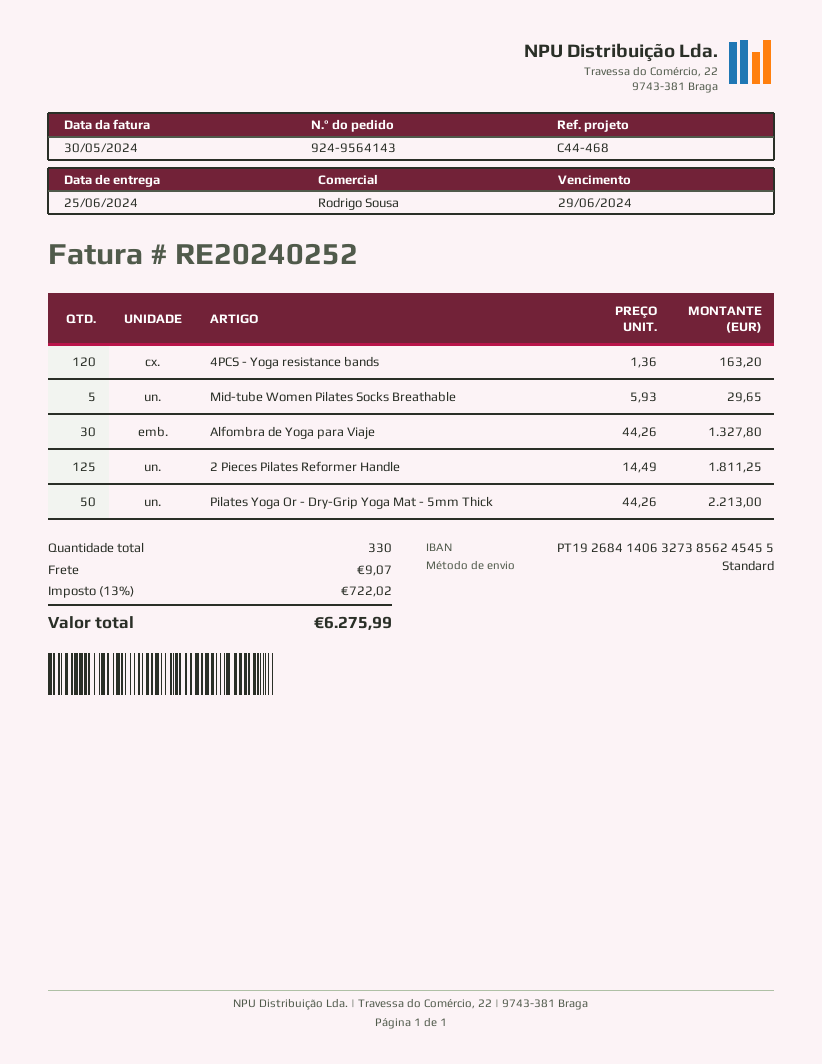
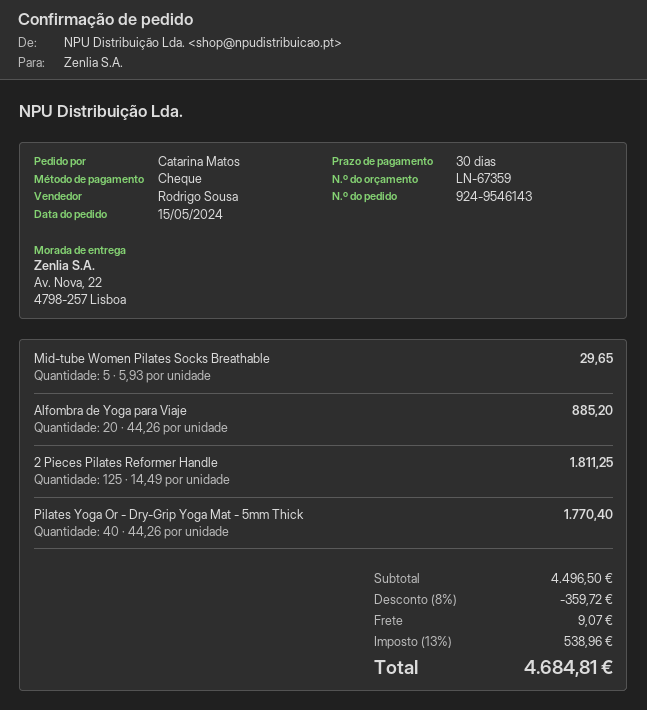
order number: 924-9564143 -> 924-9546143
4PCS - Yoga resistance bands: 120 x 1.36 = 163.20 -> none
Alfombra de Yoga para Viaje: 30 x 44.26 = 1327.80 -> 20 x 44.26 = 885.20
Pilates Yoga Or - Dry-Grip Yoga Mat - 5mm Thick: 50 x 44.26 = 2213.00 -> 40 x 44.26 = 1770.40
discount: none -> 8% = 359.72
tax: 13% = 722.02 -> 13% = 538.96
total: 6275.99 -> 4684.81

